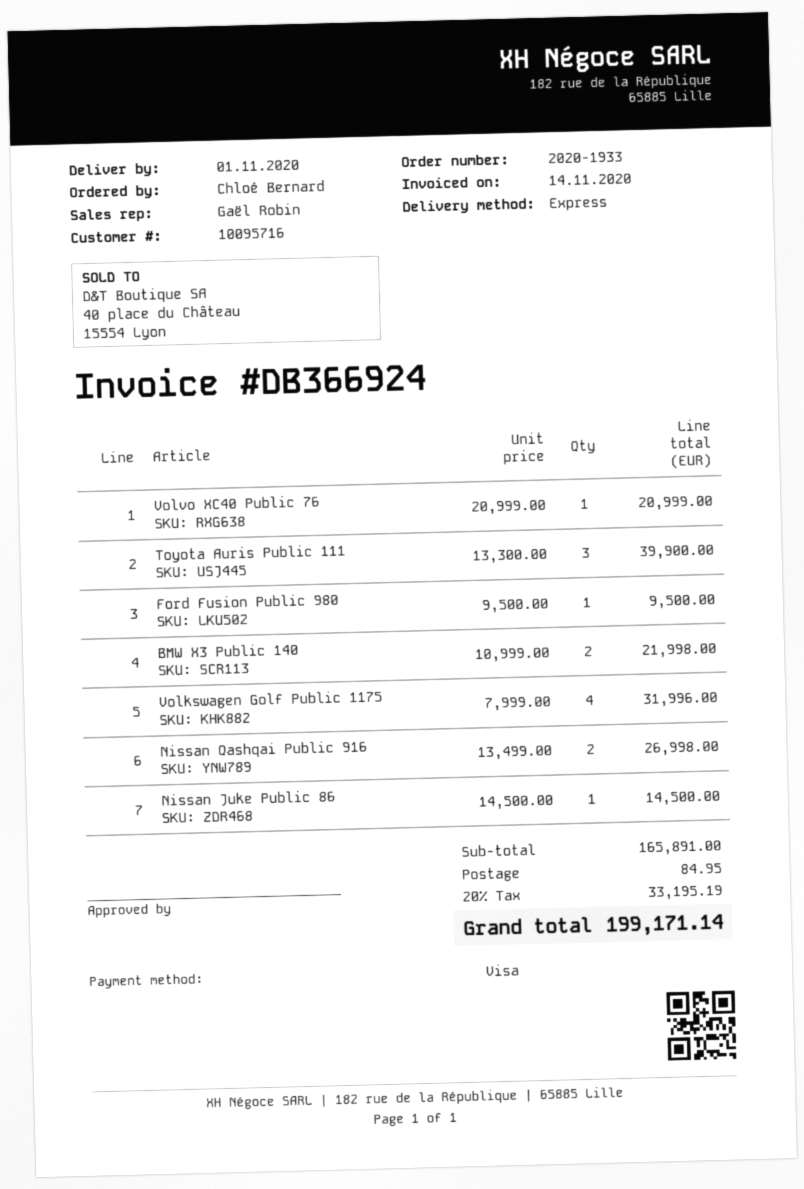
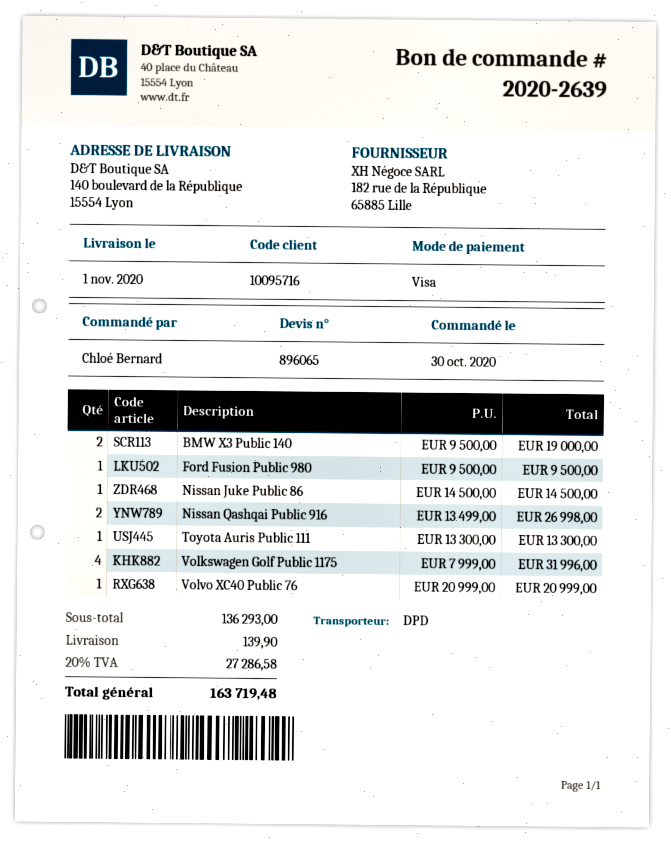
order number: 2020-1933 -> 2020-2639
shipping method: express -> DPD
Toyota Auris Public 111: 3 x 13300.00 = 39900.00 -> 1 x 13300.00 = 13300.00
BMW X3 Public 140: 2 x 10999.00 = 21998.00 -> 2 x 9500.00 = 19000.00
subtotal: 165891.00 -> 136293.00
shipping: 84.95 -> 139.90
tax: 20% = 33195.19 -> 20% = 27286.58
total: 199171.14 -> 163719.48

